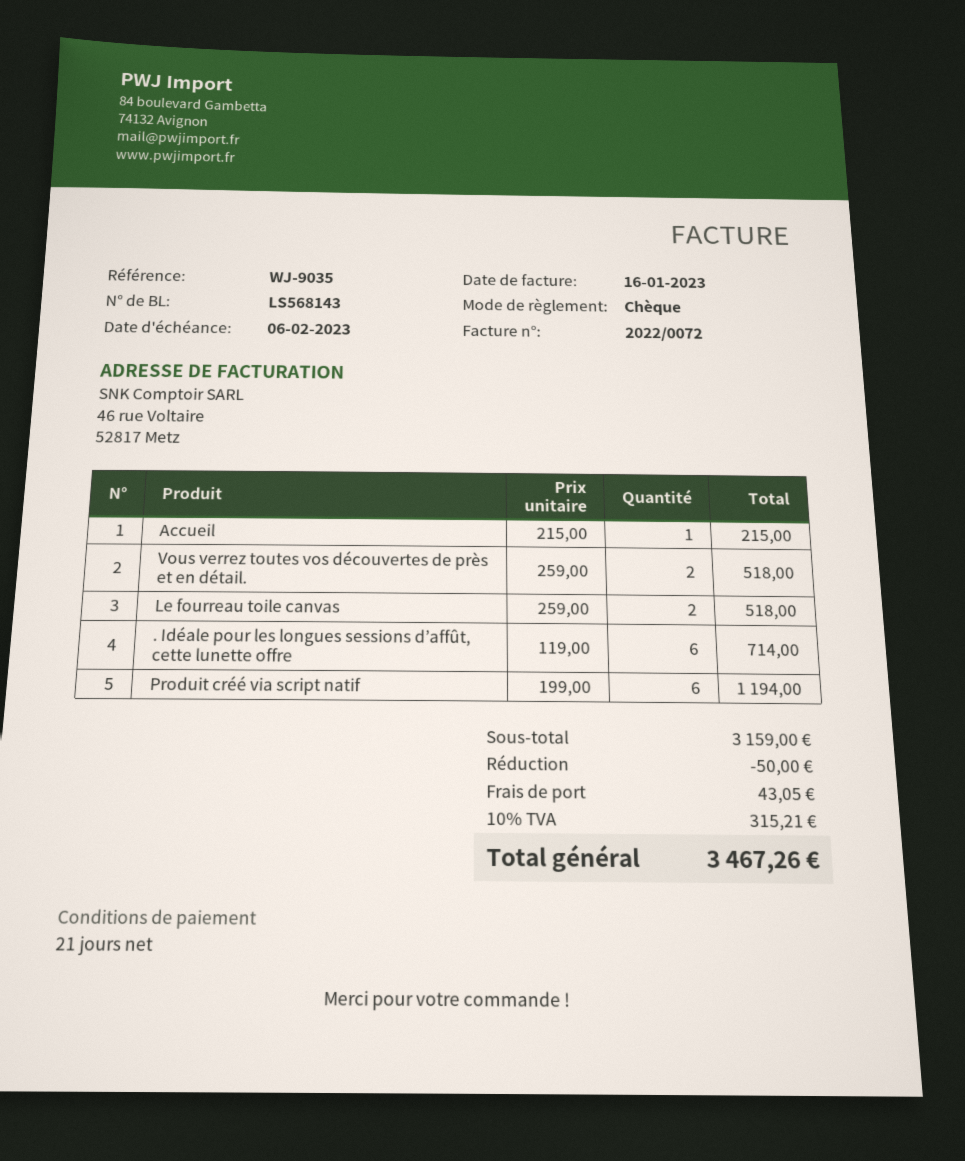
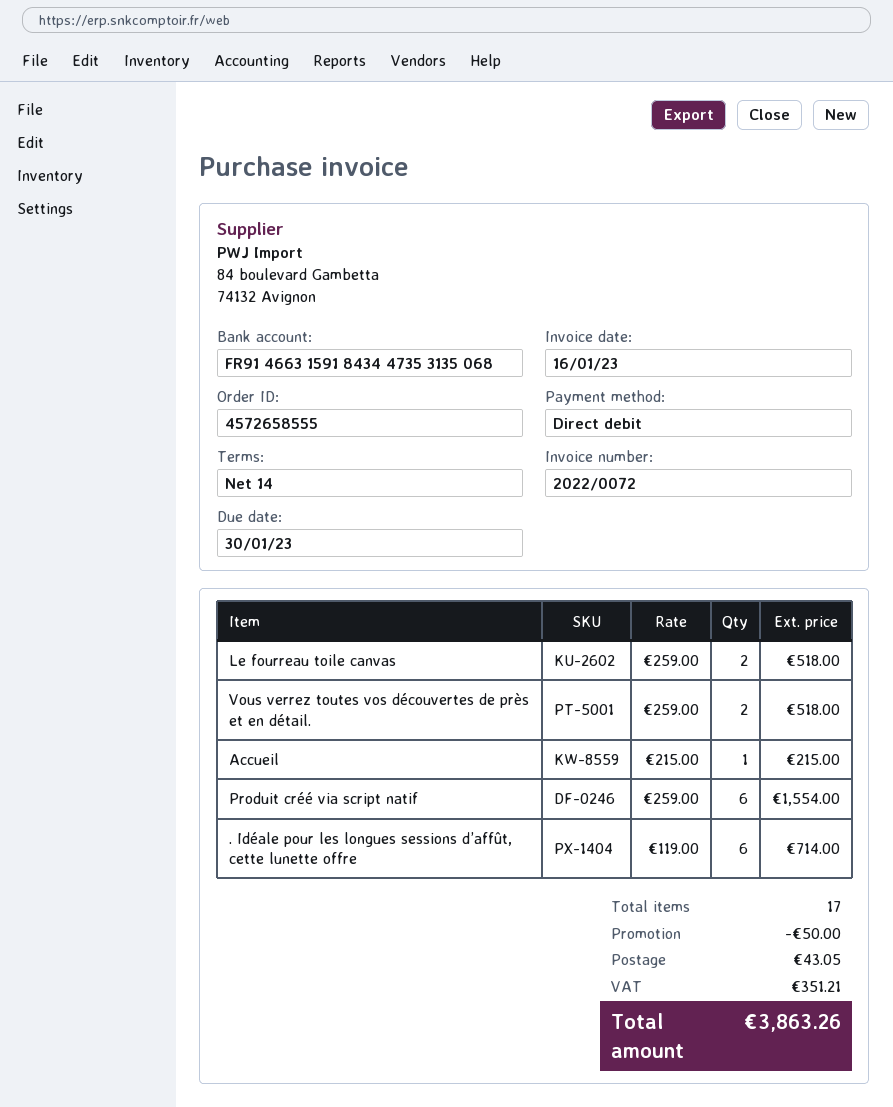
payment terms: 21 days -> 14 days
due date: 2023-02-06 -> 2023-01-30
payment method: cheque -> direct debit
Produit créé via script natif: 6 x 199.00 = 1194.00 -> 6 x 259.00 = 1554.00
tax: 315.21 -> 351.21
total: 3467.26 -> 3863.26

